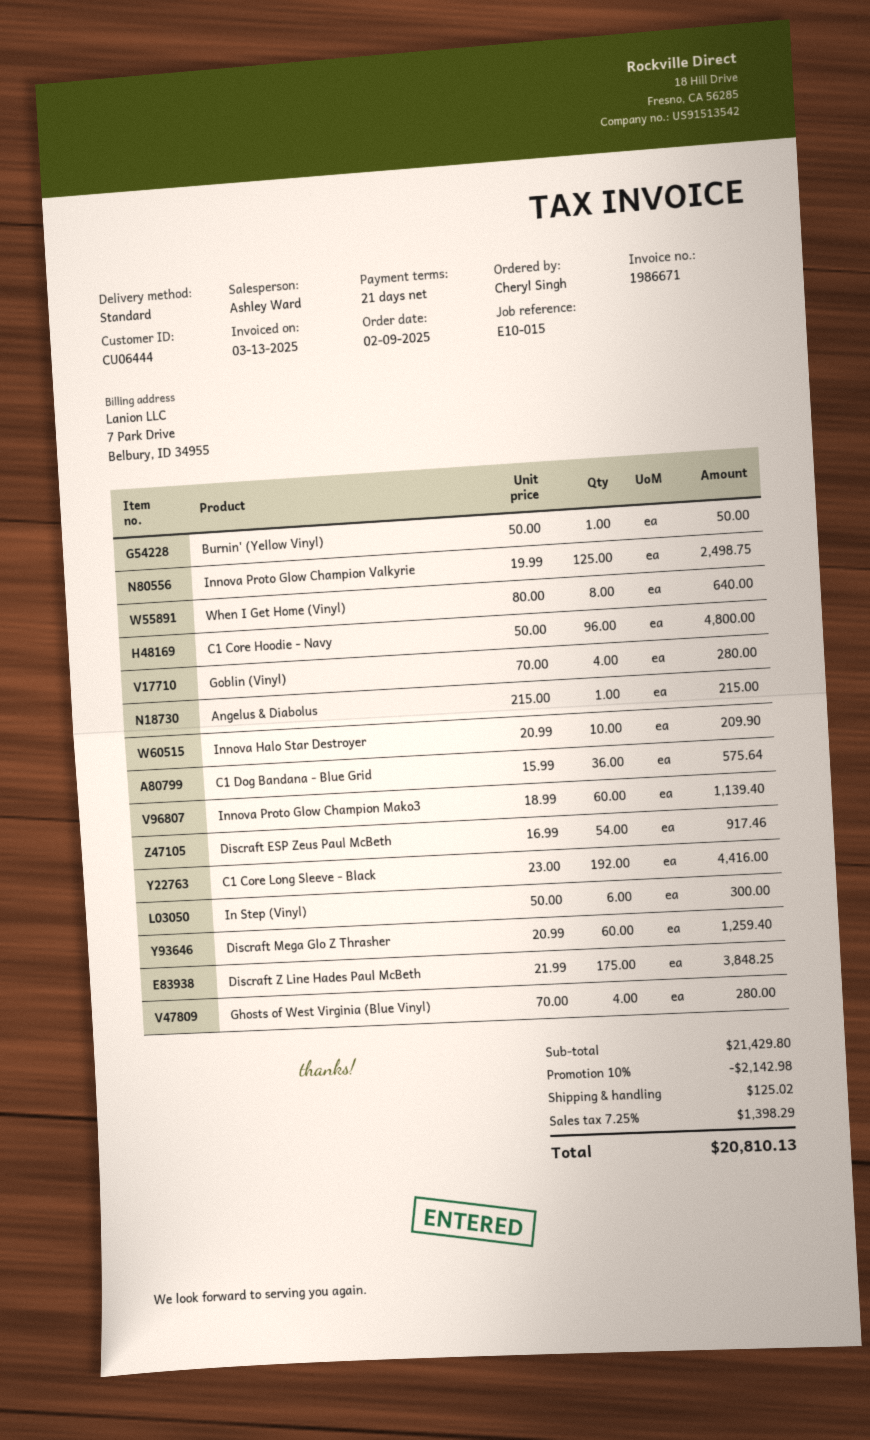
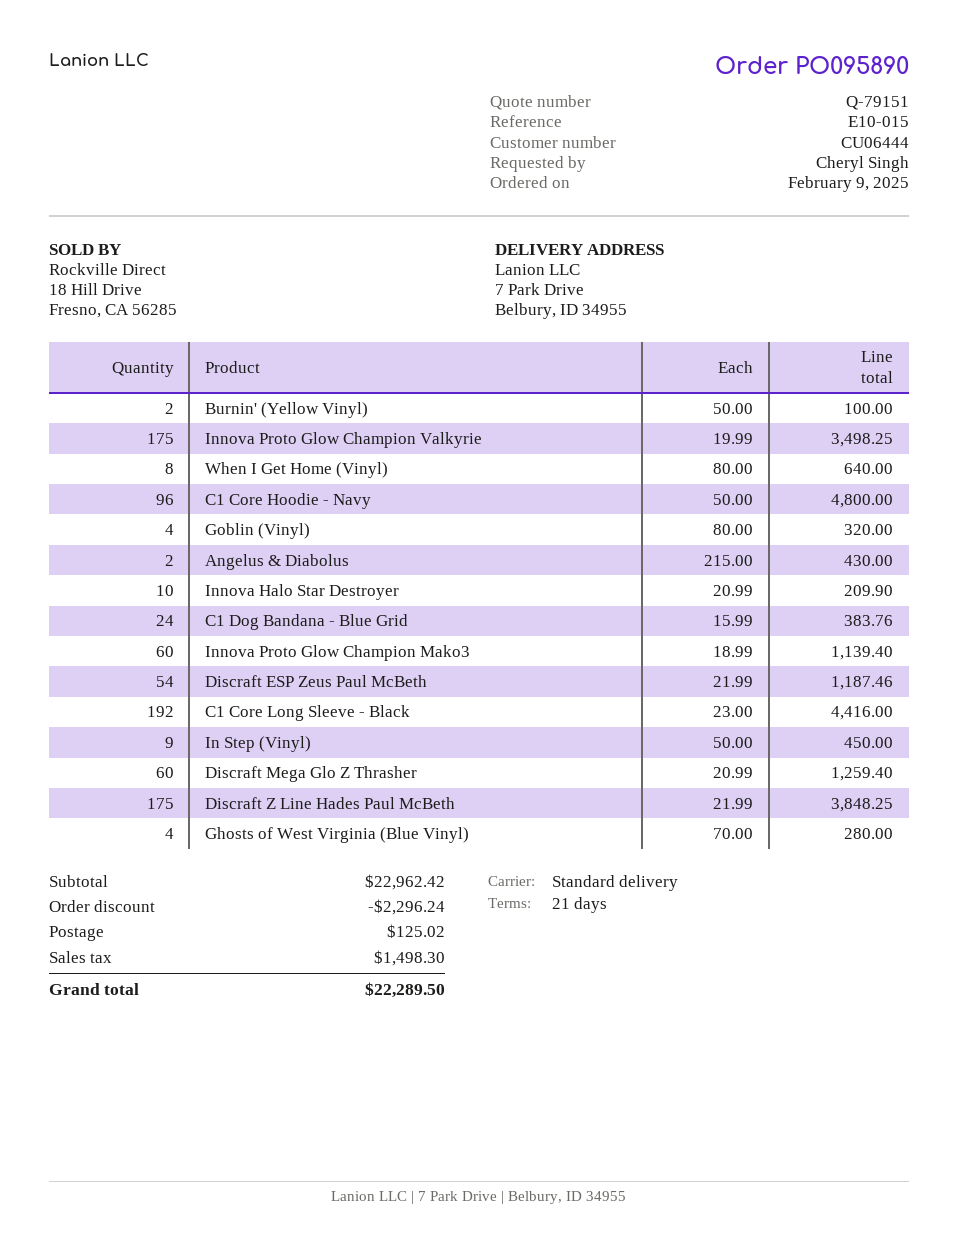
Burnin' (Yellow Vinyl): 1 x 50.00 = 50.00 -> 2 x 50.00 = 100.00
Innova Proto Glow Champion Valkyrie: 125 x 19.99 = 2498.75 -> 175 x 19.99 = 3498.25
Goblin (Vinyl): 4 x 70.00 = 280.00 -> 4 x 80.00 = 320.00
Angelus & Diabolus: 1 x 215.00 = 215.00 -> 2 x 215.00 = 430.00
C1 Dog Bandana - Blue Grid: 36 x 15.99 = 575.64 -> 24 x 15.99 = 383.76
Discraft ESP Zeus Paul McBeth: 54 x 16.99 = 917.46 -> 54 x 21.99 = 1187.46
In Step (Vinyl): 6 x 50.00 = 300.00 -> 9 x 50.00 = 450.00
subtotal: 21429.80 -> 22962.42
discount: 2142.98 -> 2296.24
tax: 1398.29 -> 1498.30
total: 20810.13 -> 22289.50

